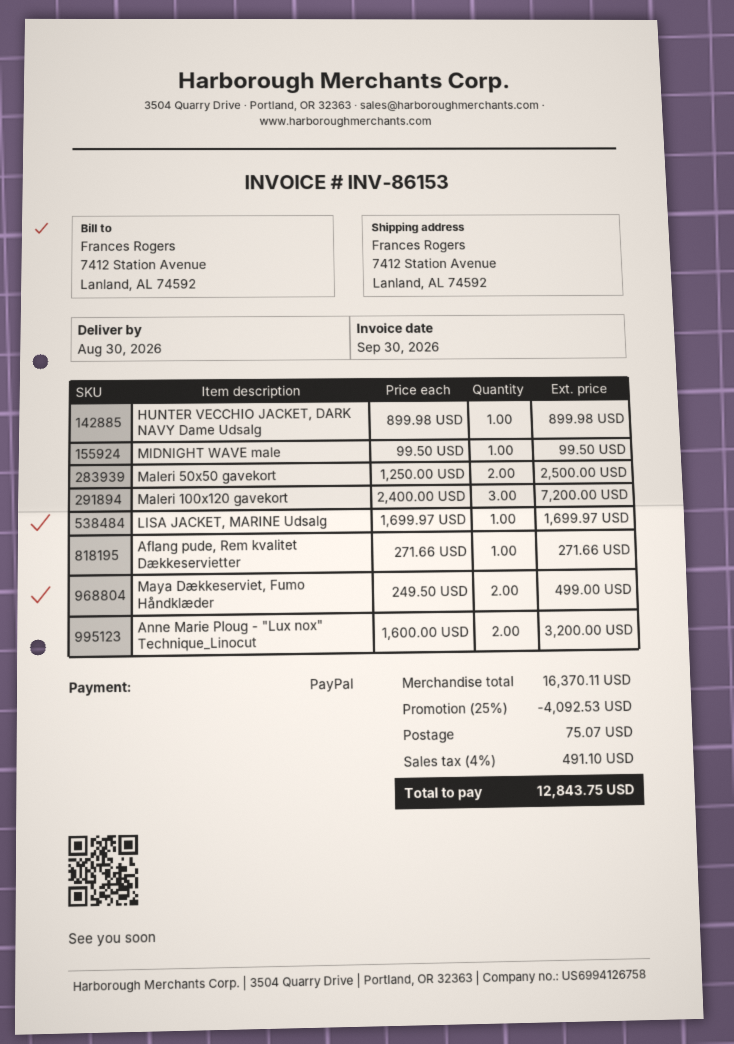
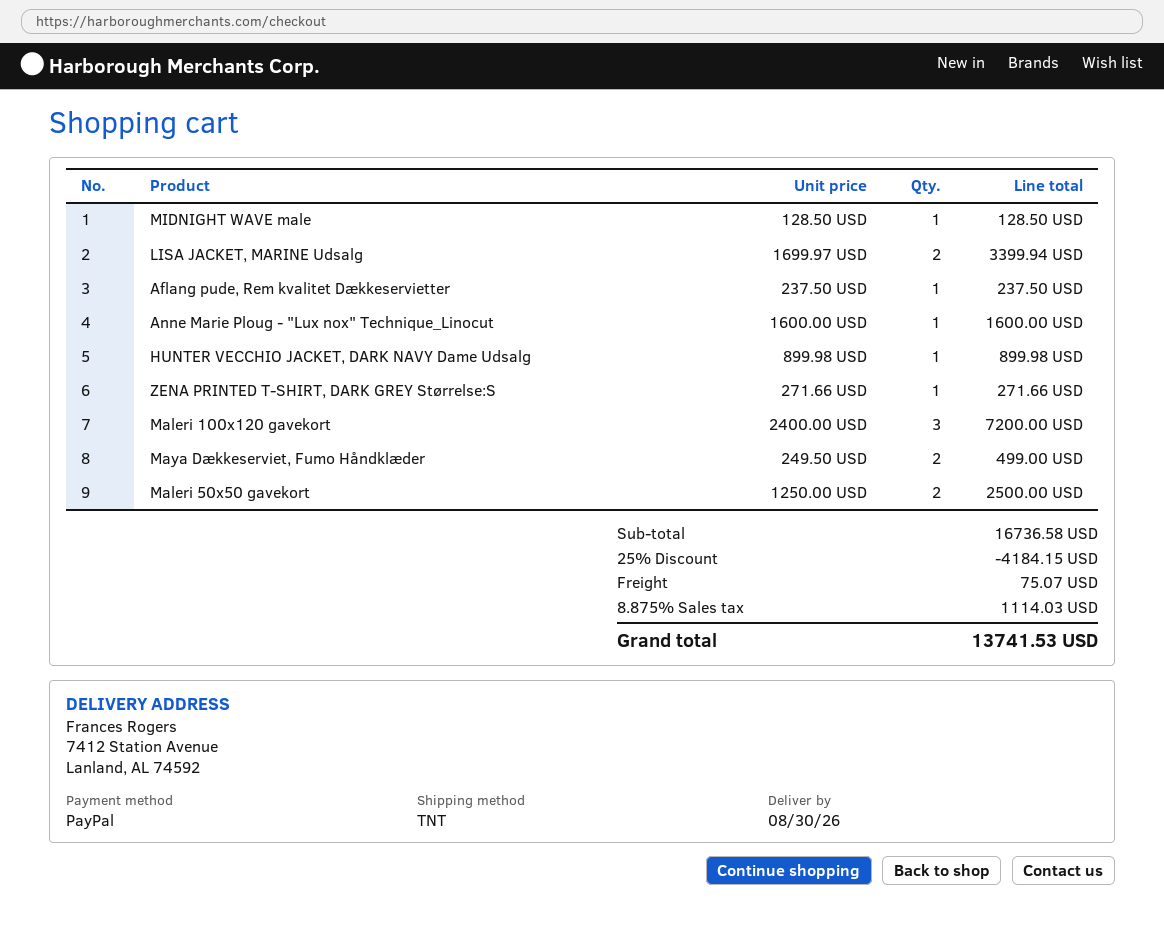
MIDNIGHT WAVE male: 1 x 99.50 = 99.50 -> 1 x 128.50 = 128.50
LISA JACKET, MARINE Udsalg: 1 x 1699.97 = 1699.97 -> 2 x 1699.97 = 3399.94
Aflang pude, Rem kvalitet Dækkeservietter: 1 x 271.66 = 271.66 -> 1 x 237.50 = 237.50
Anne Marie Ploug - "Lux nox" Technique_Linocut: 2 x 1600.00 = 3200.00 -> 1 x 1600.00 = 1600.00
ZENA PRINTED T-SHIRT, DARK GREY Størrelse:S: none -> 1 x 271.66 = 271.66
subtotal: 16370.11 -> 16736.58
discount: 25% = 4092.53 -> 25% = 4184.15
tax: 4% = 491.10 -> 8.875% = 1114.03
total: 12843.75 -> 13741.53

